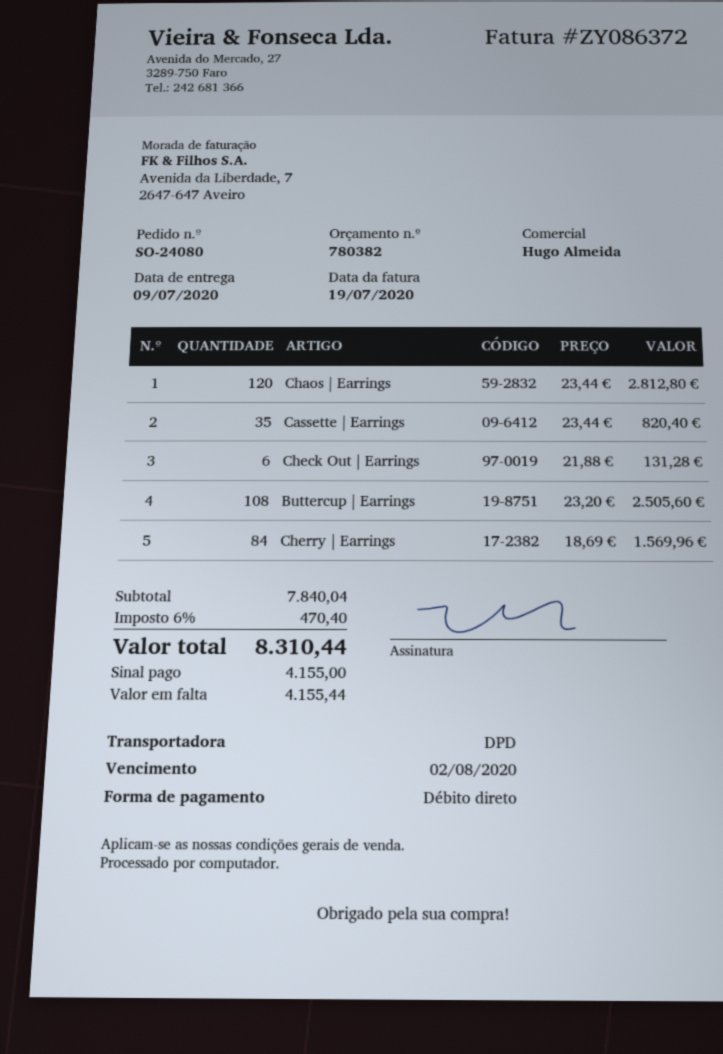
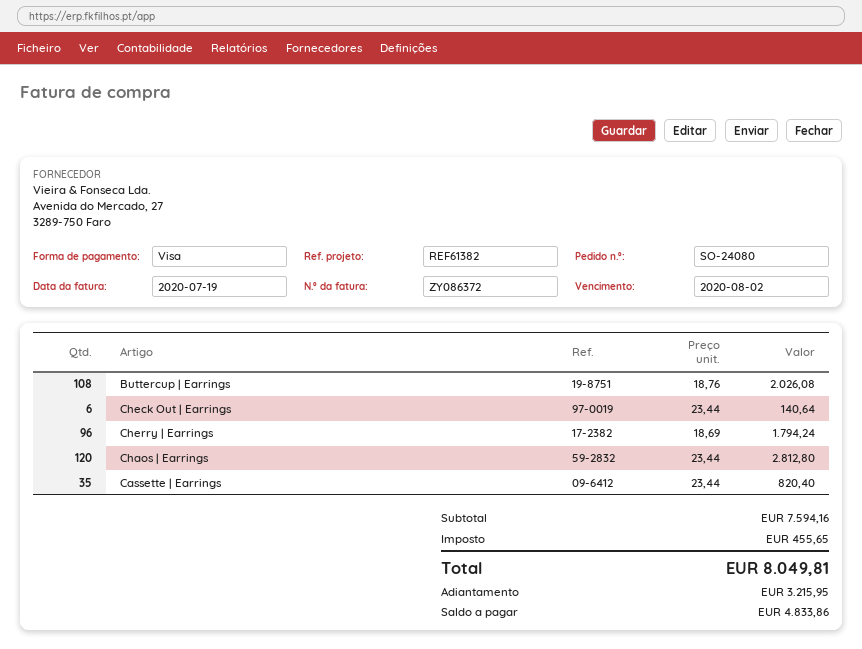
payment method: direct debit -> Visa
Check Out | Earrings: 6 x 21.88 = 131.28 -> 6 x 23.44 = 140.64
Buttercup | Earrings: 108 x 23.20 = 2505.60 -> 108 x 18.76 = 2026.08
Cherry | Earrings: 84 x 18.69 = 1569.96 -> 96 x 18.69 = 1794.24
subtotal: 7840.04 -> 7594.16
tax: 470.40 -> 455.65
total: 8310.44 -> 8049.81
deposit: 4155.00 -> 3215.95
balance: 4155.44 -> 4833.86

